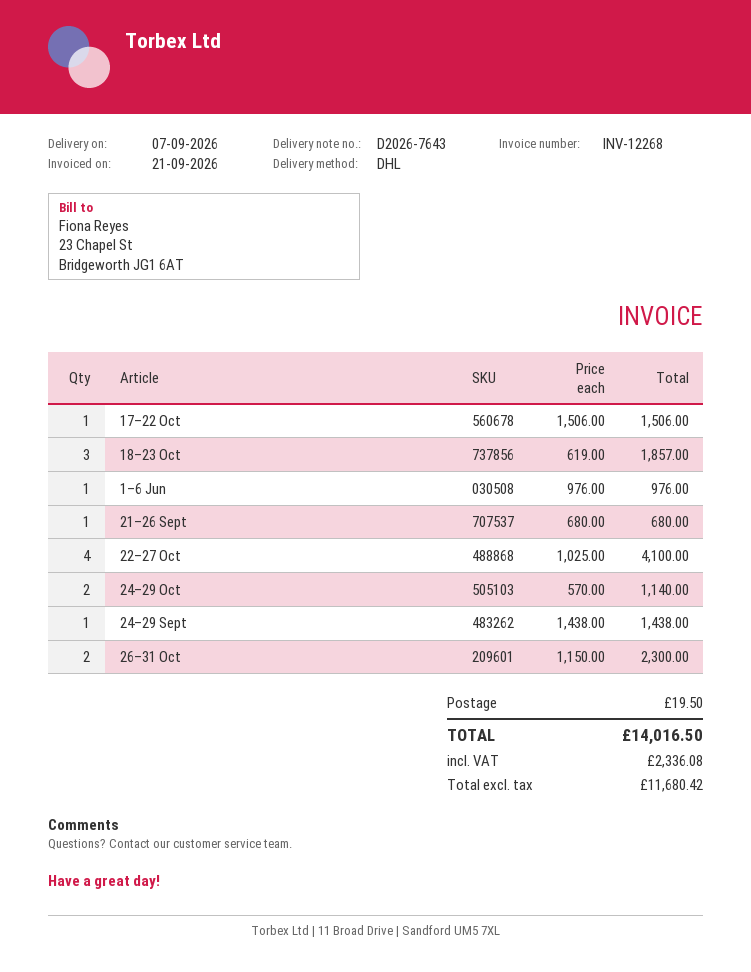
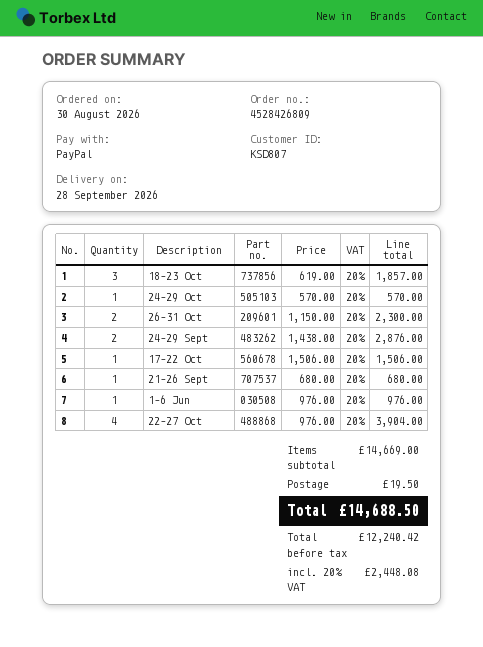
delivery date: 2026-09-07 -> 2026-09-28
22–27 Oct: 4 x 1025.00 = 4100.00 -> 4 x 976.00 = 3904.00
24–29 Oct: 2 x 570.00 = 1140.00 -> 1 x 570.00 = 570.00
24–29 Sept: 1 x 1438.00 = 1438.00 -> 2 x 1438.00 = 2876.00
net: 11680.42 -> 12240.42
tax: 2336.08 -> 2448.08
total: 14016.50 -> 14688.50

